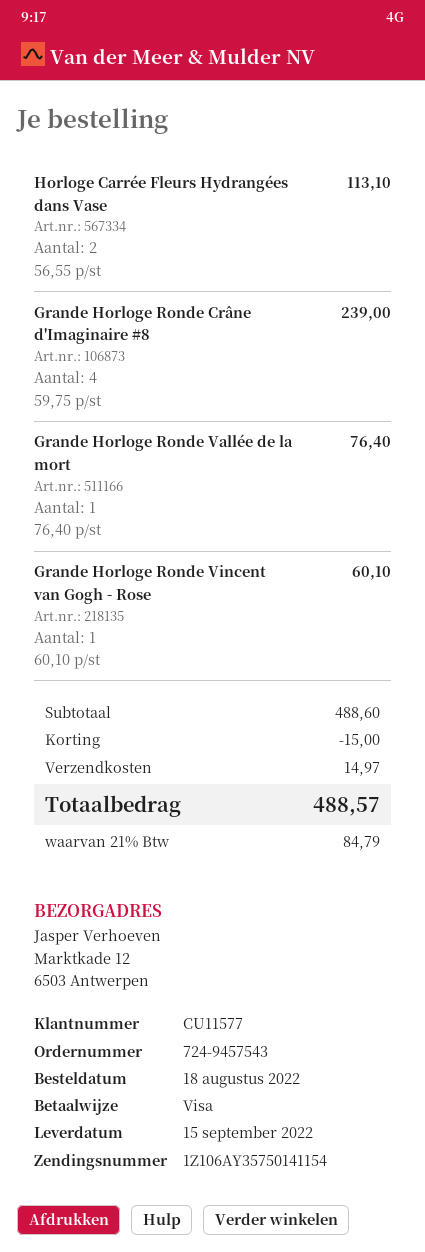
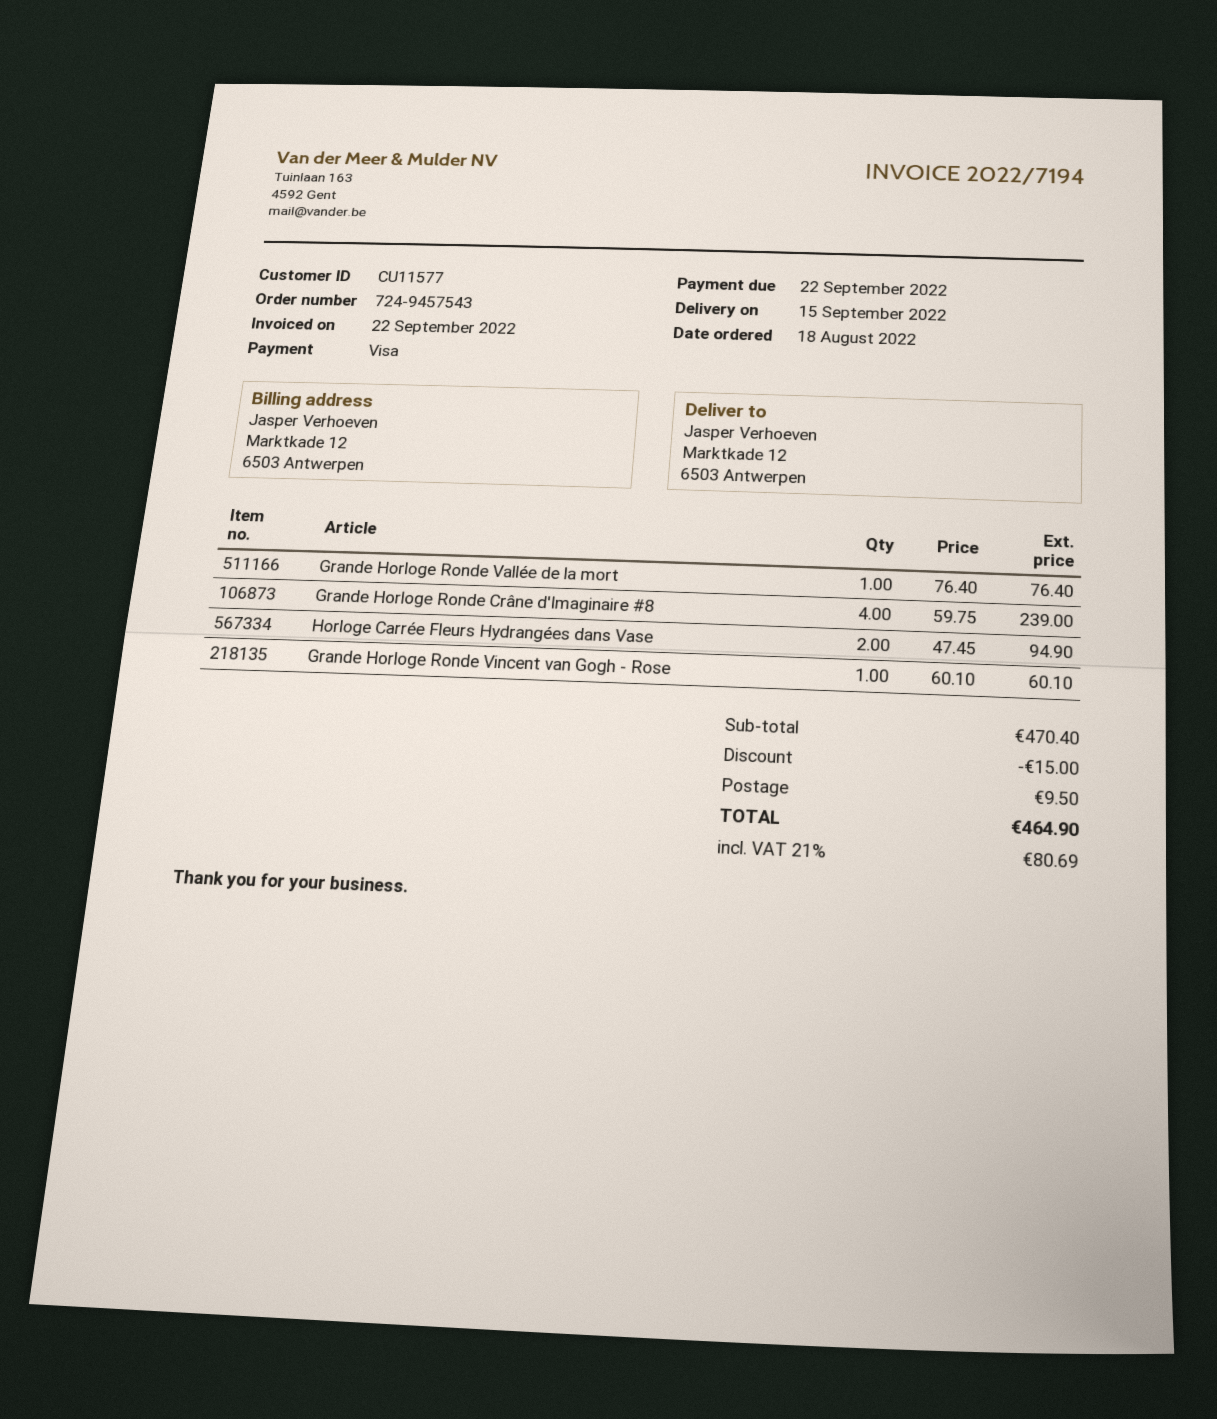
Horloge Carrée Fleurs Hydrangées dans Vase: 2 x 56.55 = 113.10 -> 2 x 47.45 = 94.90
subtotal: 488.60 -> 470.40
shipping: 14.97 -> 9.50
tax: 21% = 84.79 -> 21% = 80.69
total: 488.57 -> 464.90

